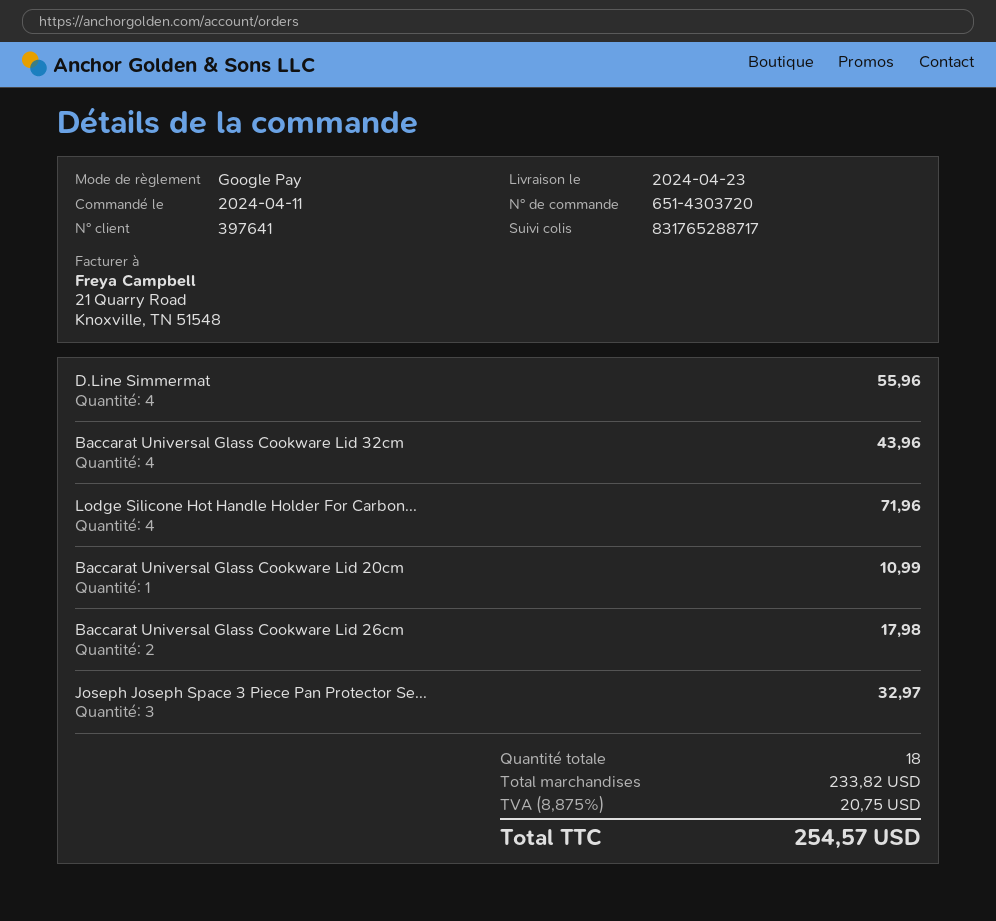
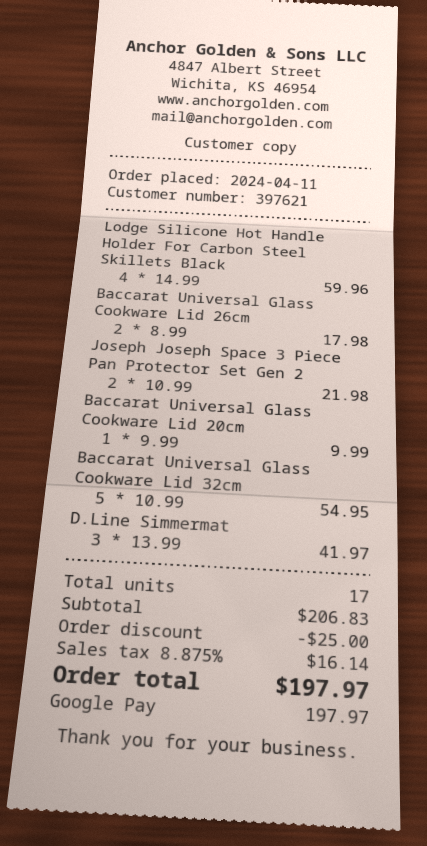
customer number: 397641 -> 397621
D.Line Simmermat: 4 for 55.96 -> 3 for 41.97
Baccarat Universal Glass Cookware Lid 32cm: 4 for 43.96 -> 5 for 54.95
Lodge Silicone Hot Handle Holder For Carbon...: 4 for 71.96 -> 4 for 59.96
Baccarat Universal Glass Cookware Lid 20cm: 1 for 10.99 -> 1 for 9.99
Joseph Joseph Space 3 Piece Pan Protector Se...: 3 for 32.97 -> 2 for 21.98
total quantity: 18 -> 17
subtotal: 233.82 -> 206.83
discount: none -> 25.00
tax: 8.875% = 20.75 -> 8.875% = 16.14
total: 254.57 -> 197.97

